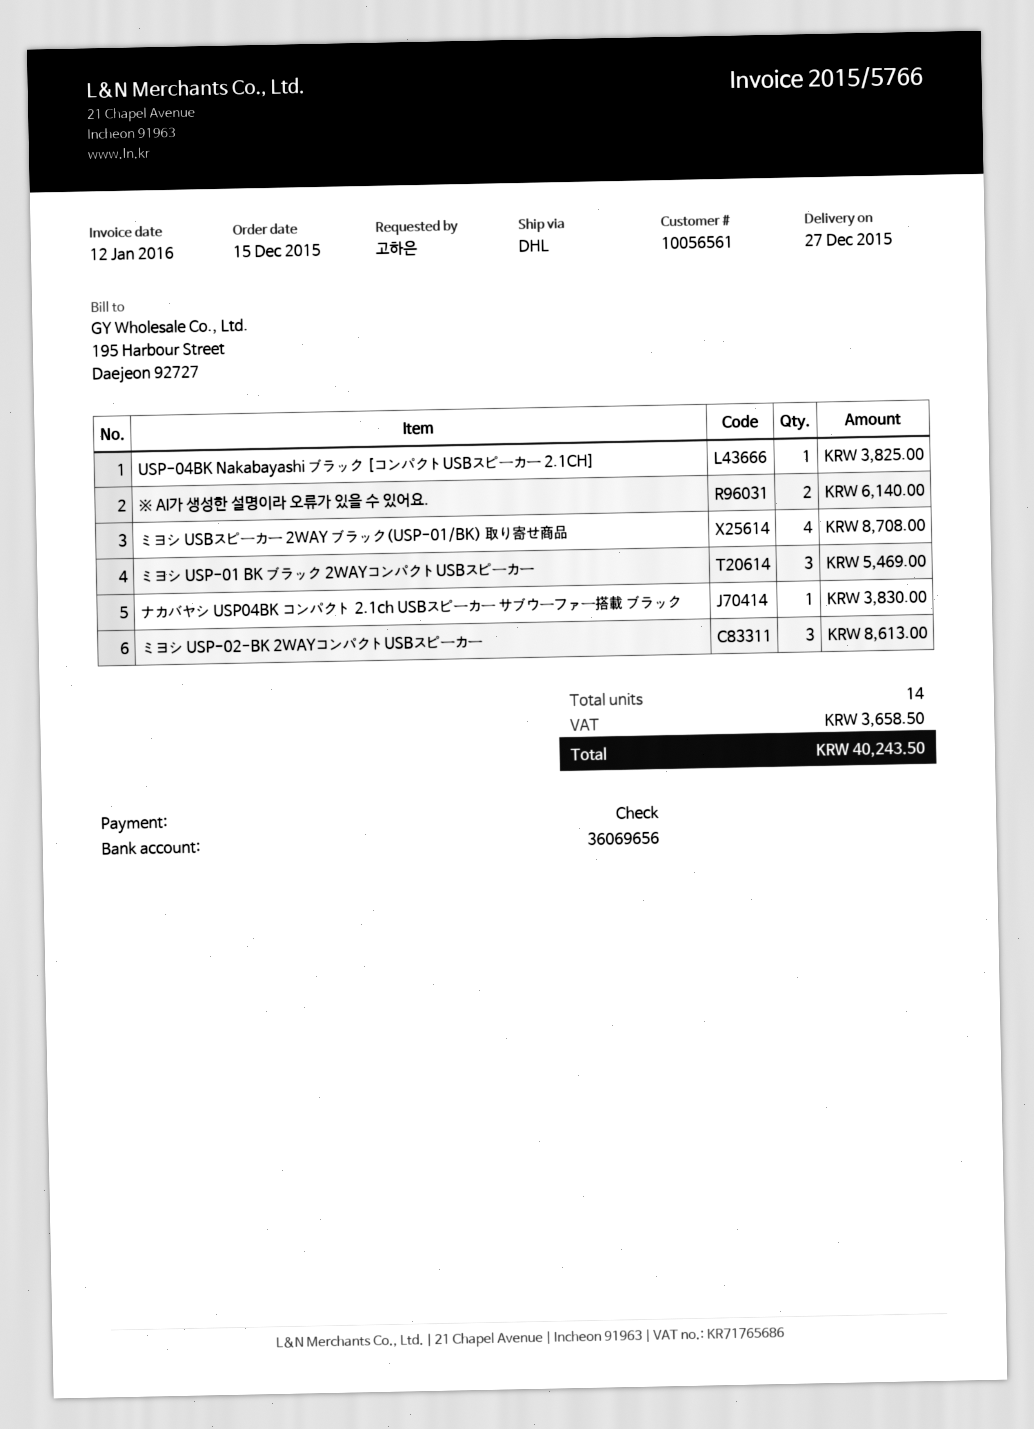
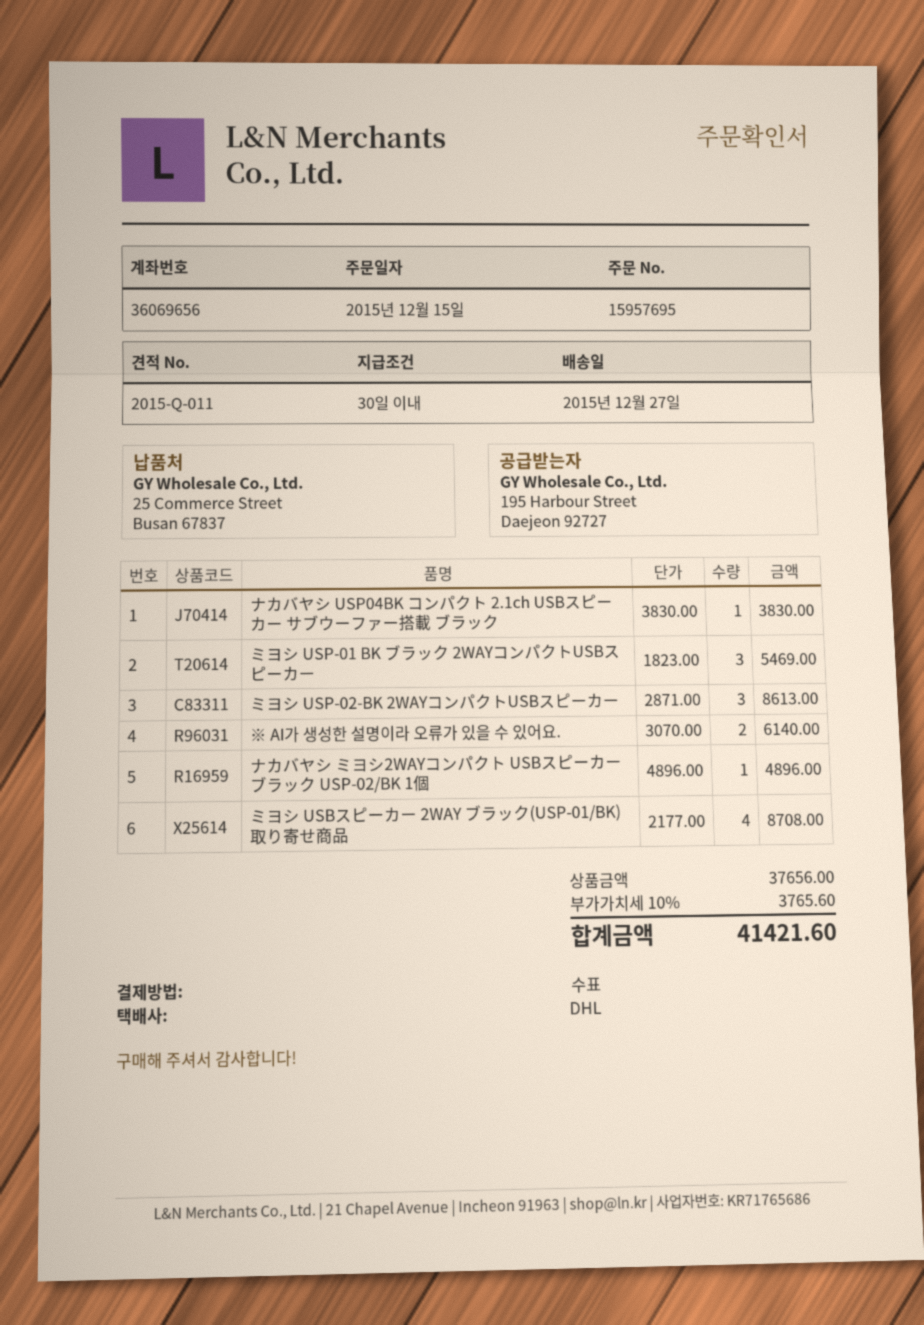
USP-04BK Nakabayashi ブラック [コンパクトUSBスピーカー 2.1CH]: 1 for 3825.00 -> none
ナカバヤシ ミヨシ2WAYコンパクト USBスピーカー ブラック USP-02/BK 1個: none -> 1 for 4896.00
tax: 3658.50 -> 3765.60
total: 40243.50 -> 41421.60

